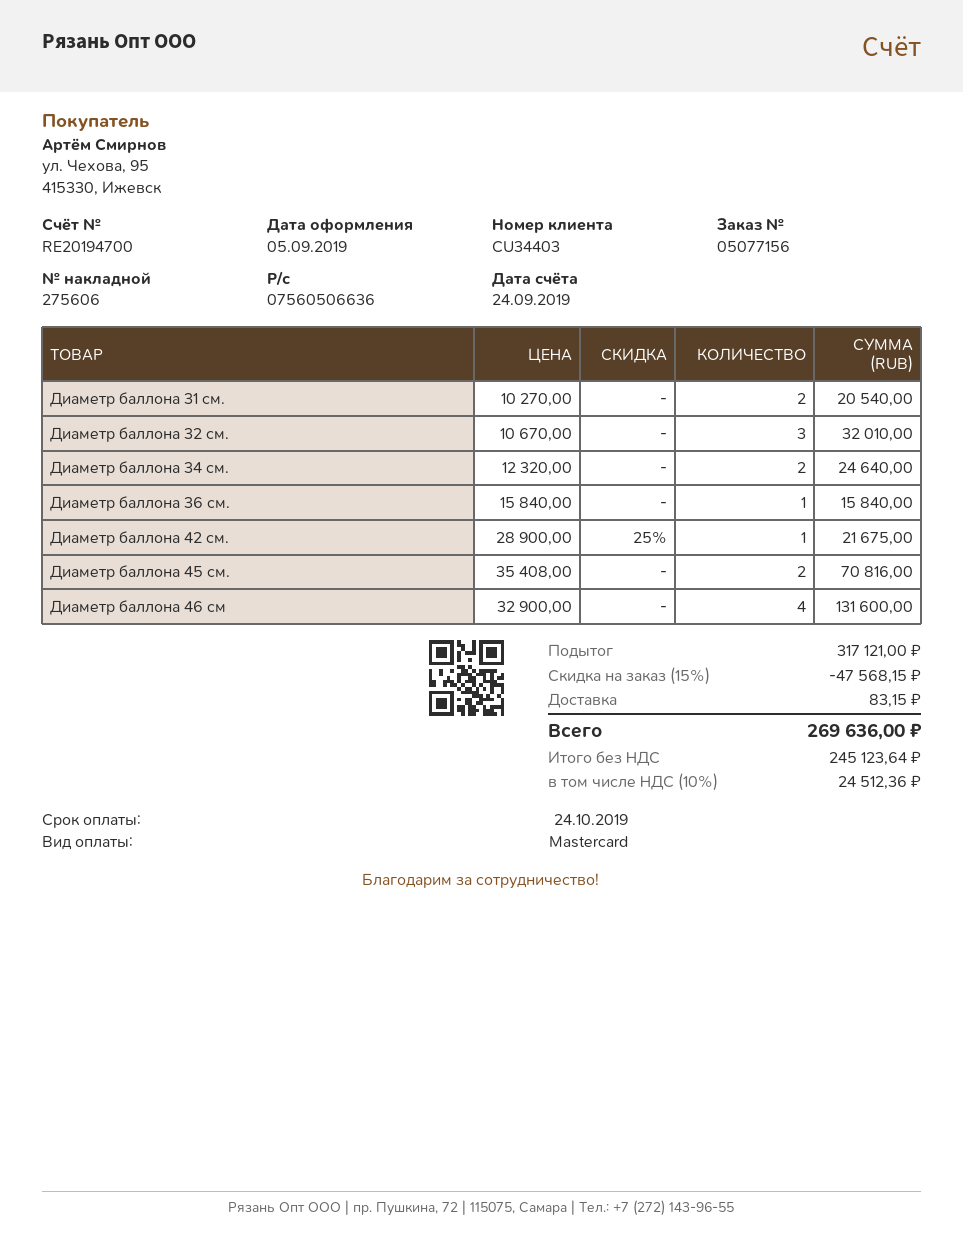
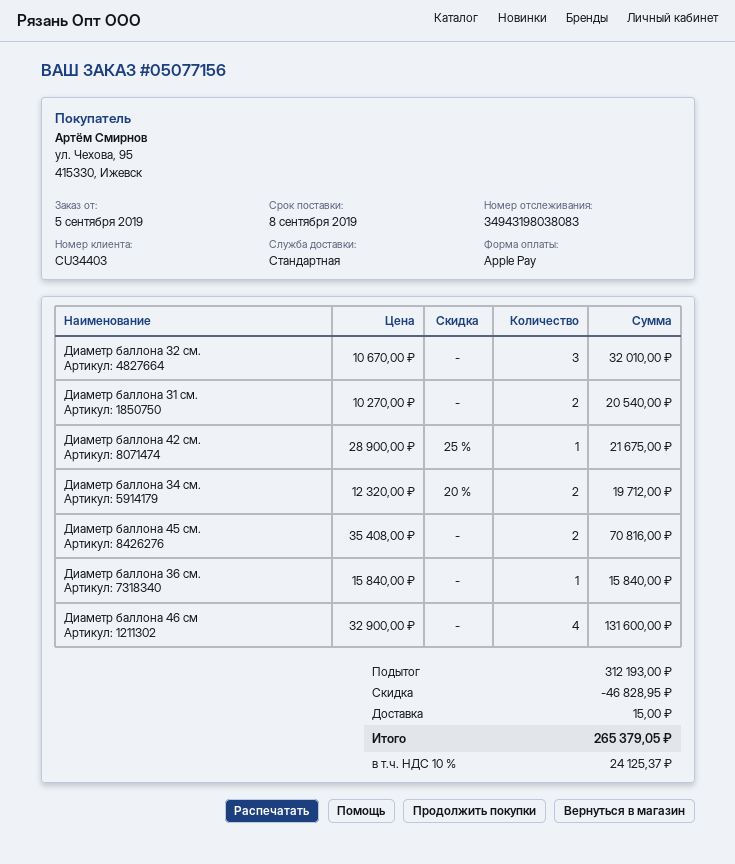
payment method: Mastercard -> Apple Pay
Диаметр баллона 34 см.: 2 x 12320.00 = 24640.00 -> 2 x 12320.00 - 20% = 19712.00
subtotal: 317121.00 -> 312193.00
discount: 47568.15 -> 46828.95
shipping: 83.15 -> 15.00
tax: 10% = 24512.36 -> 10% = 24125.37
total: 269636.00 -> 265379.05

